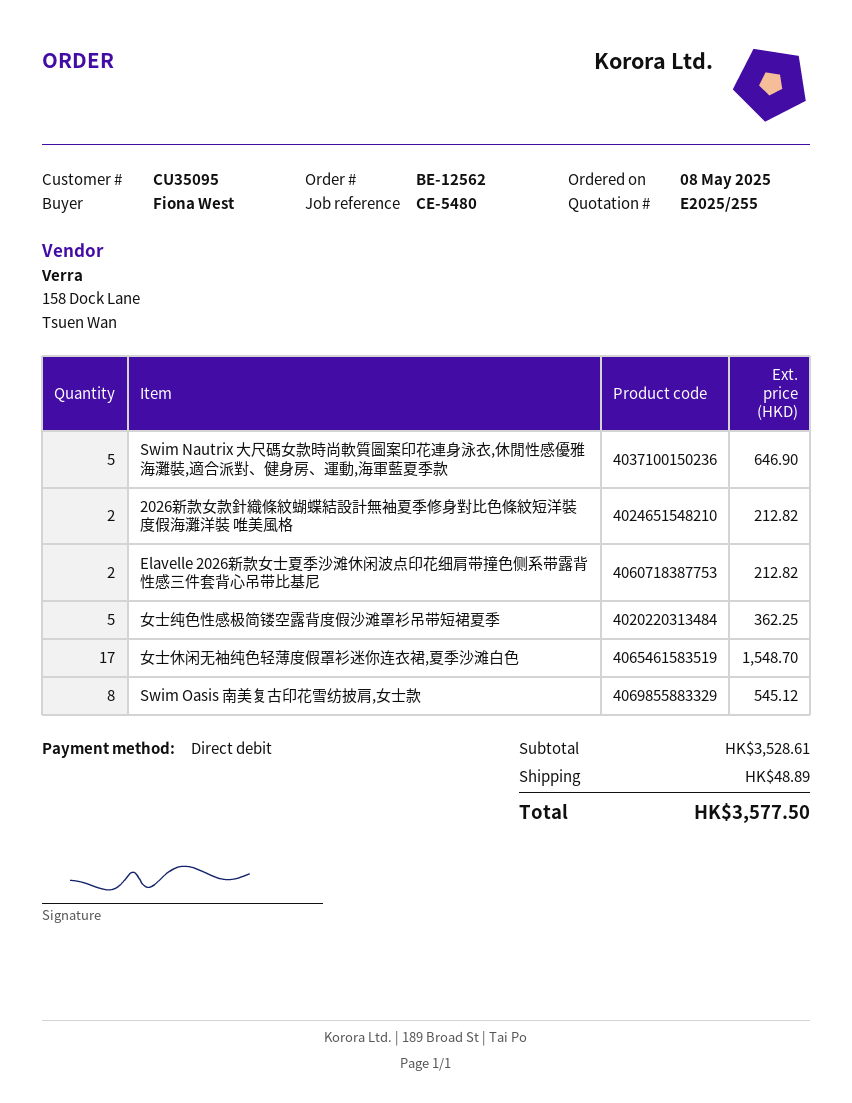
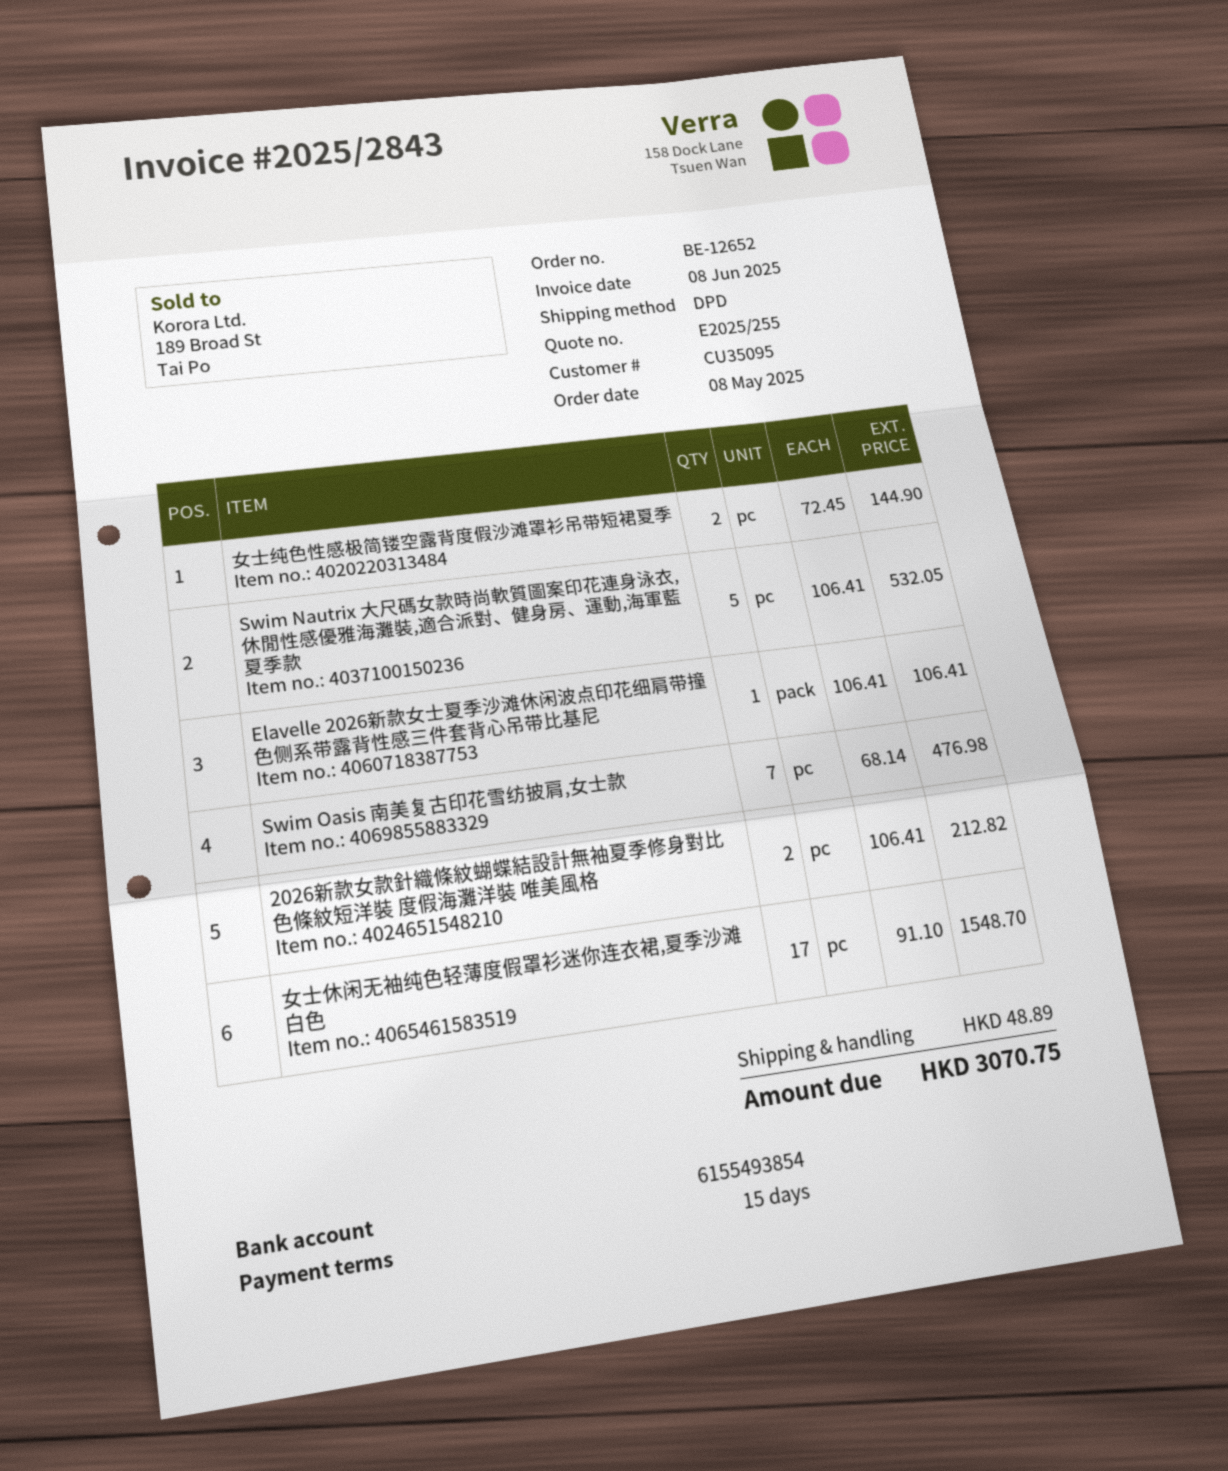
order number: BE-12562 -> BE-12652
Swim Nautrix 大尺碼女款時尚軟質圖案印花連身泳衣,休閒性感優雅海灘裝,適合派對、健身房、運動,海軍藍夏季款: 5 for 646.90 -> 5 for 532.05
Elavelle 2026新款女士夏季沙滩休闲波点印花细肩带撞色侧系带露背性感三件套背心吊带比基尼: 2 for 212.82 -> 1 for 106.41
女士纯色性感极简镂空露背度假沙滩罩衫吊带短裙夏季: 5 for 362.25 -> 2 for 144.90
Swim Oasis 南美复古印花雪纺披肩,女士款: 8 for 545.12 -> 7 for 476.98
total: 3577.50 -> 3070.75

